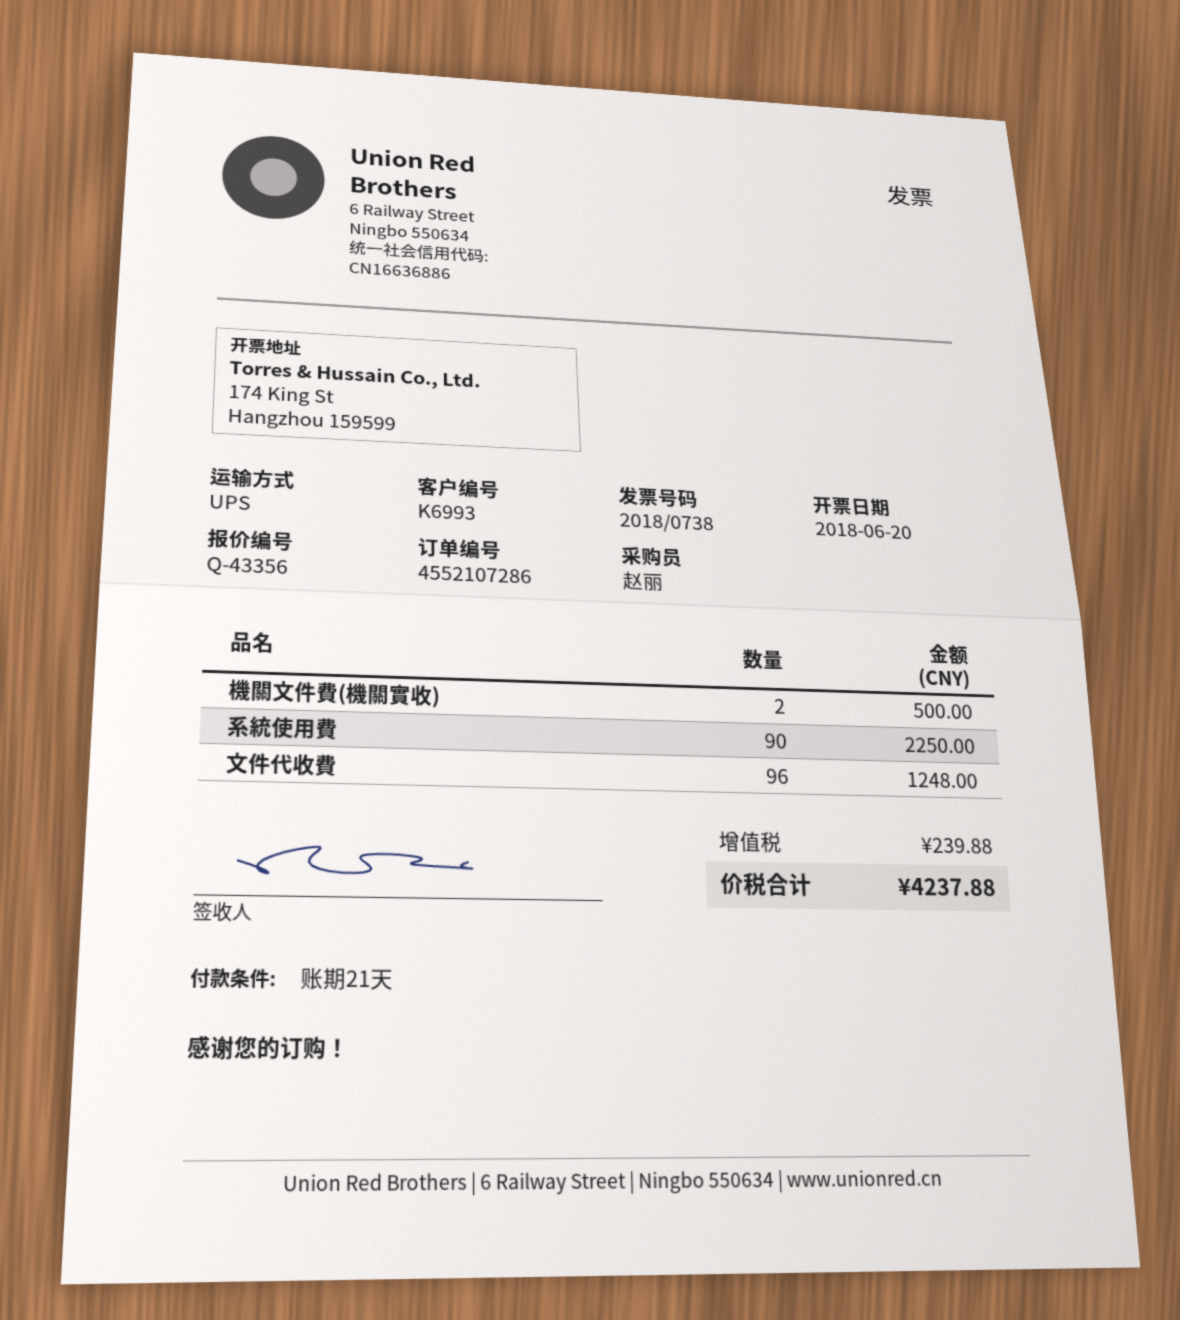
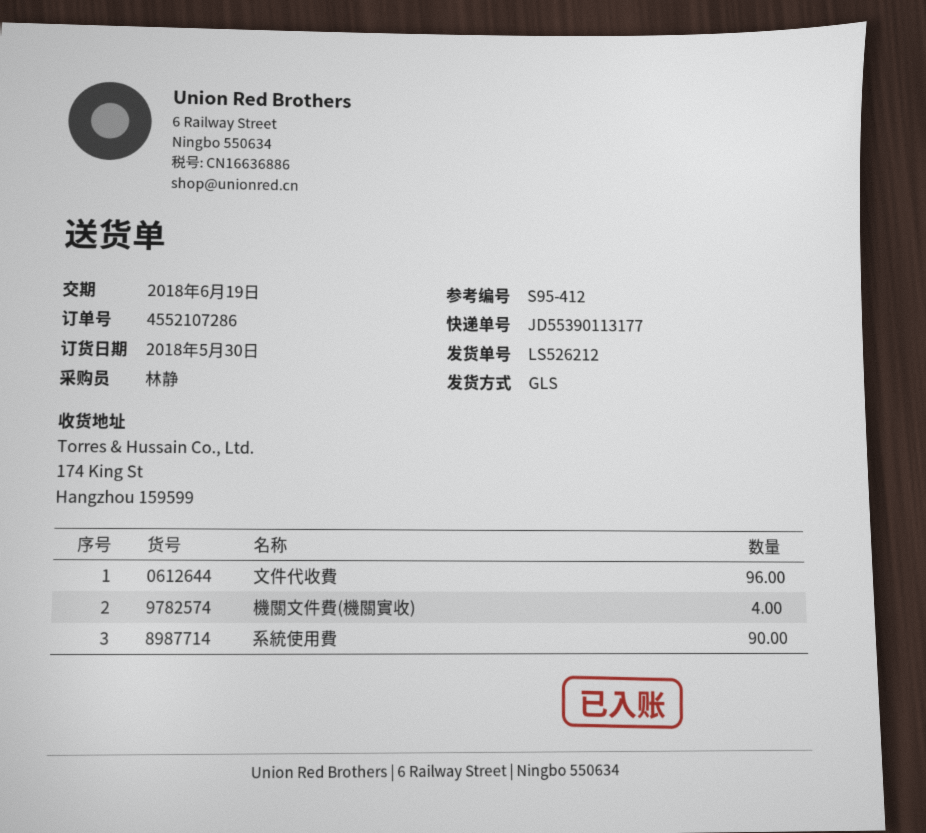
ordered by: 赵丽 -> 林静
shipping method: UPS -> GLS
機關文件費(機關實收): 2 -> 4

